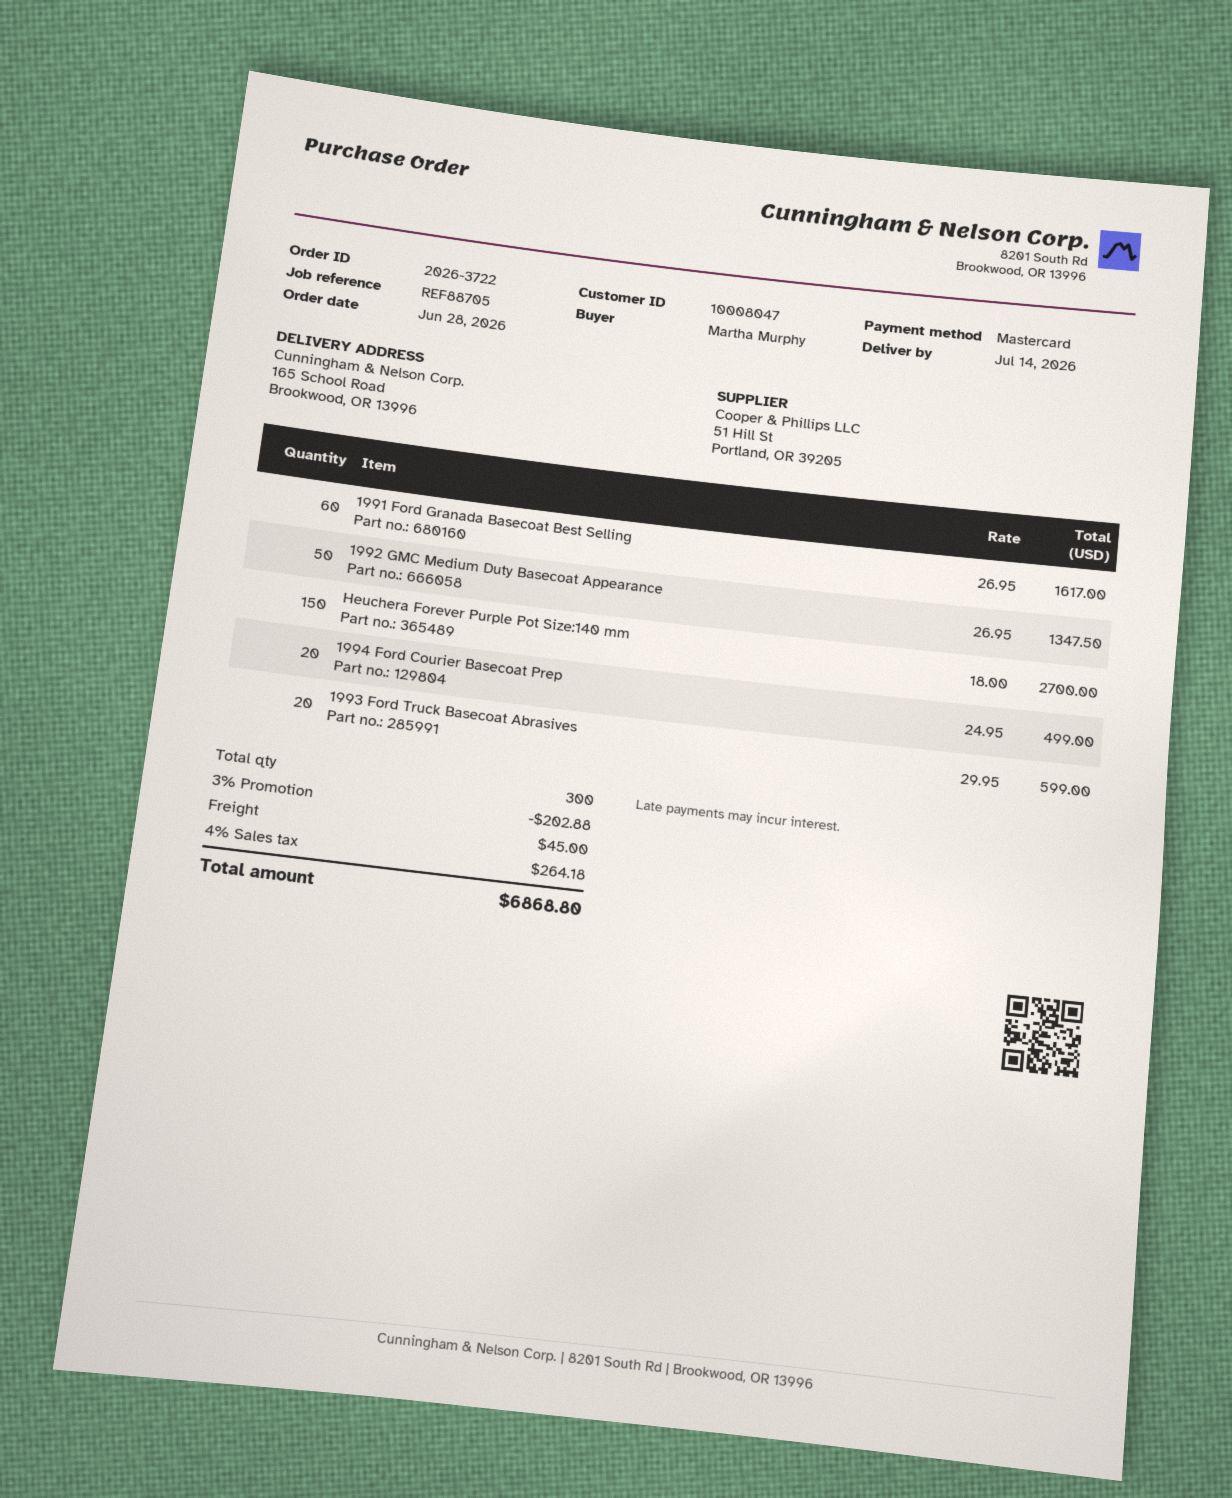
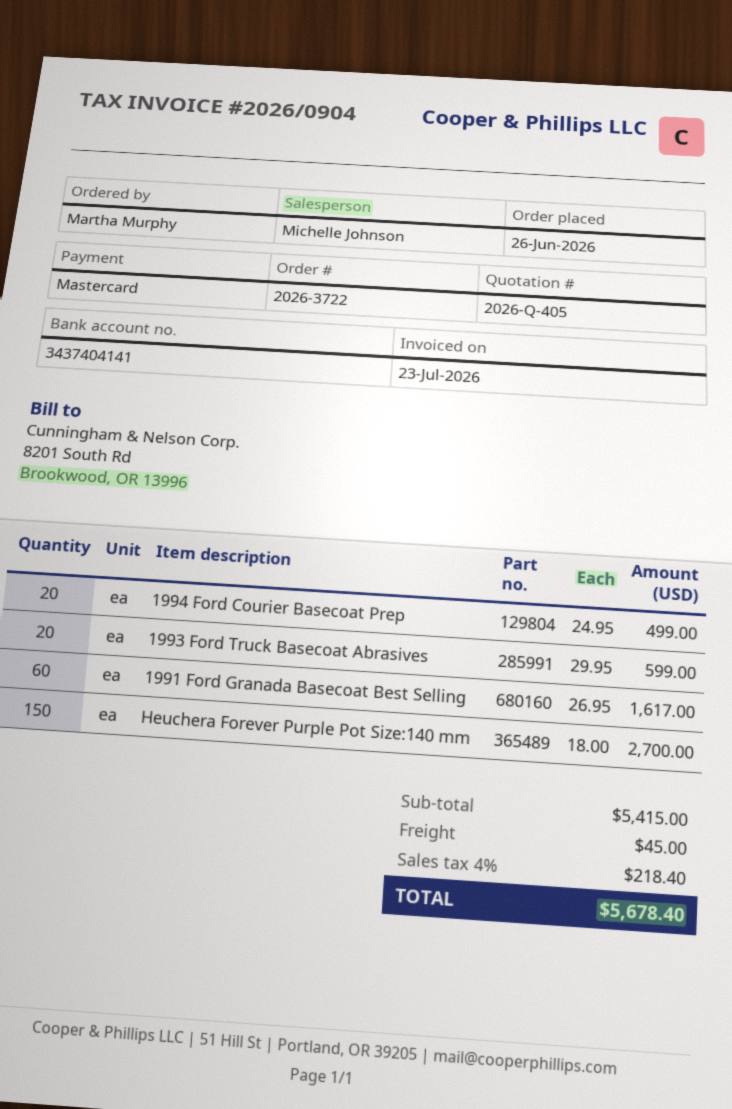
order date: 2026-06-28 -> 2026-06-26
1992 GMC Medium Duty Basecoat Appearance: 50 x 26.95 = 1347.50 -> none
discount: 3% = 202.88 -> none
tax: 4% = 264.18 -> 4% = 218.40
total: 6868.80 -> 5678.40

